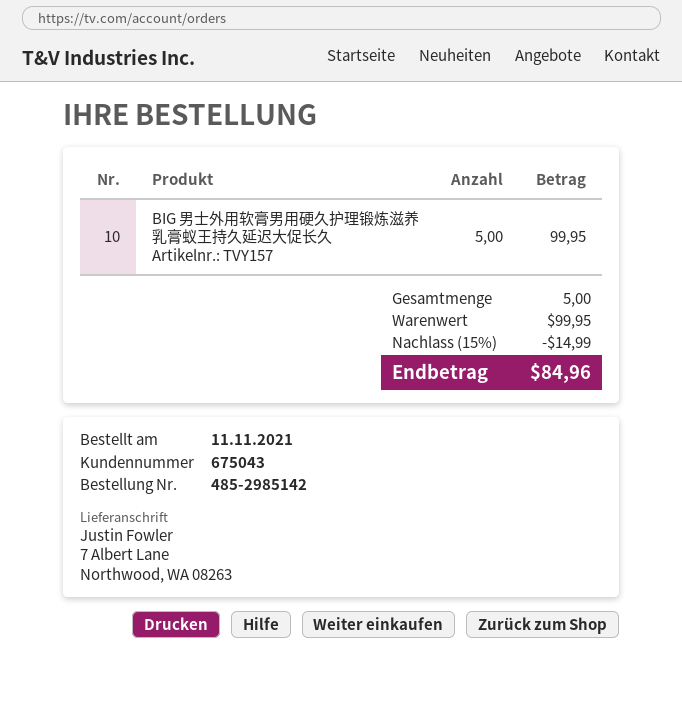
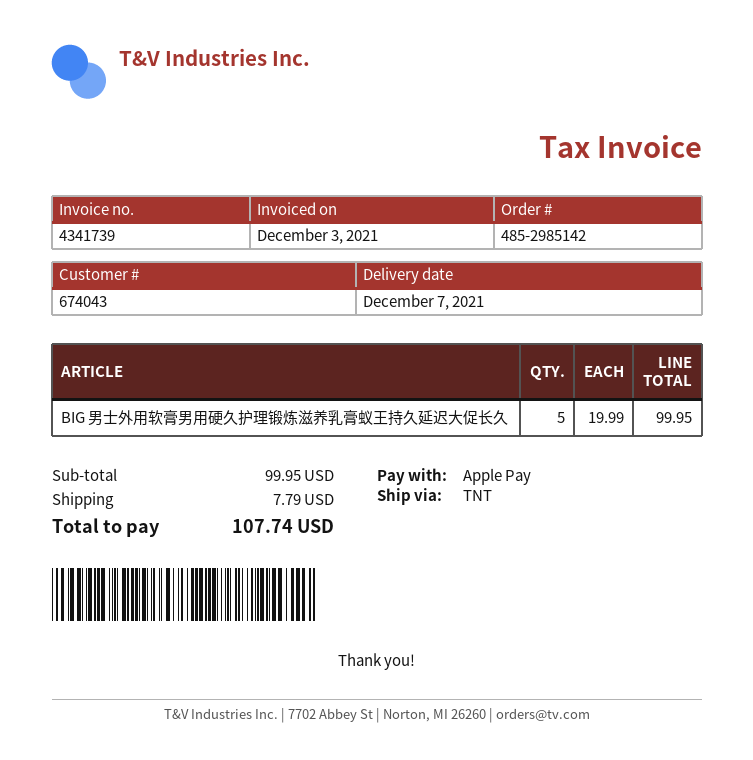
customer number: 675043 -> 674043
discount: 15% = 14.99 -> none
shipping: none -> 7.79
total: 84.96 -> 107.74

